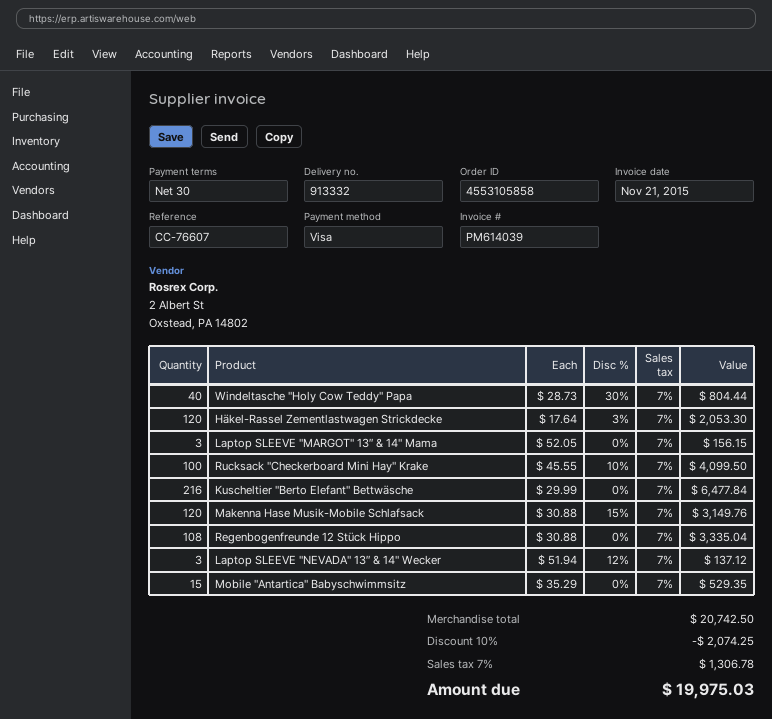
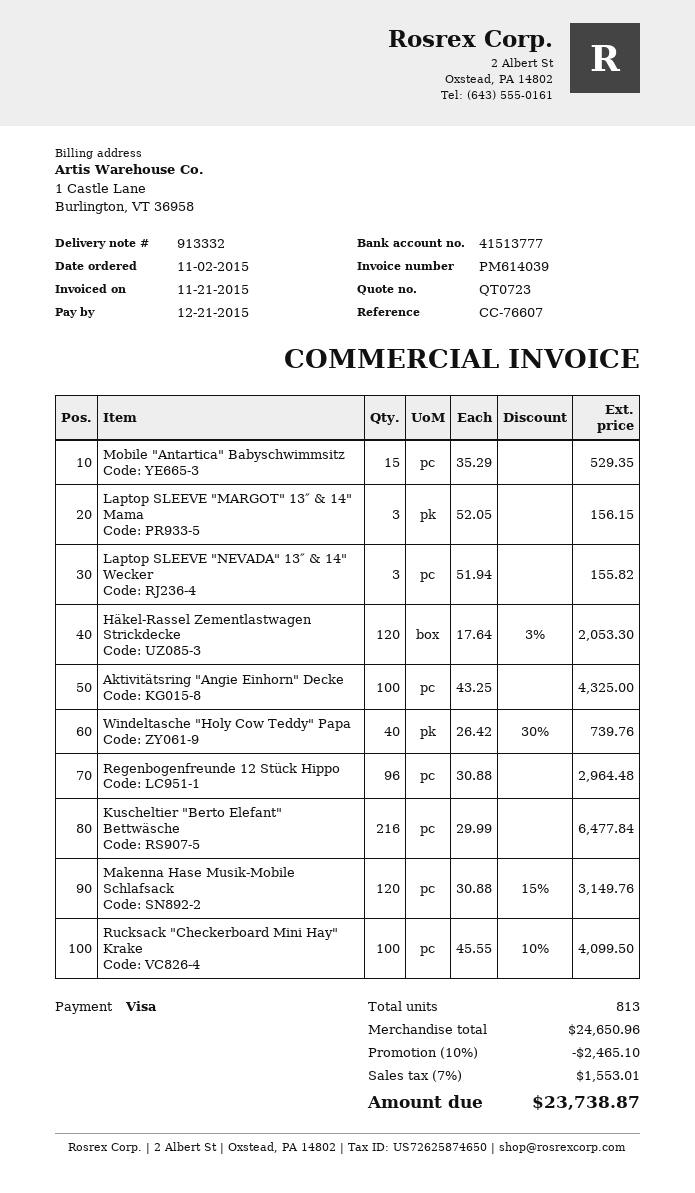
Windeltasche "Holy Cow Teddy" Papa: 40 x 28.73 - 30% = 804.44 -> 40 x 26.42 - 30% = 739.76
Regenbogenfreunde 12 Stück Hippo: 108 x 30.88 = 3335.04 -> 96 x 30.88 = 2964.48
Laptop SLEEVE "NEVADA" 13″ & 14" Wecker: 3 x 51.94 - 12% = 137.12 -> 3 x 51.94 = 155.82
Aktivitätsring "Angie Einhorn" Decke: none -> 100 x 43.25 = 4325.00
subtotal: 20742.50 -> 24650.96
discount: 10% = 2074.25 -> 10% = 2465.10
tax: 7% = 1306.78 -> 7% = 1553.01
total: 19975.03 -> 23738.87

